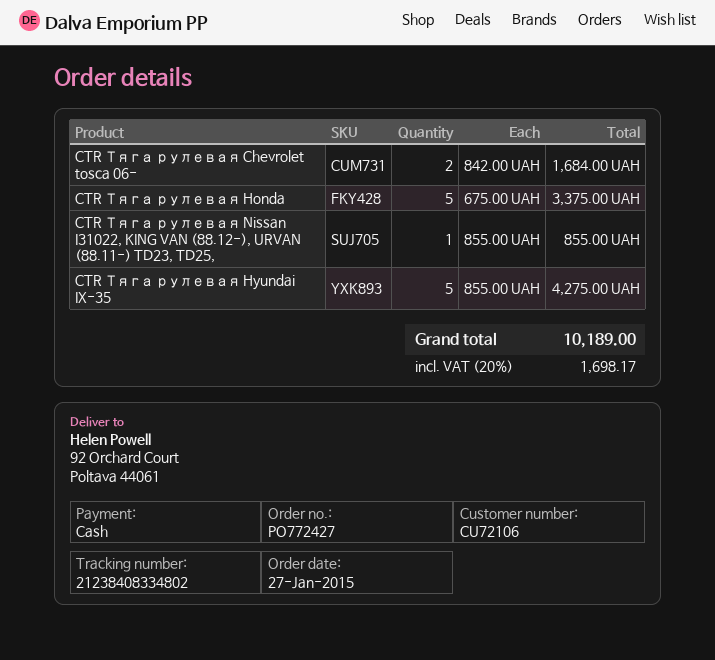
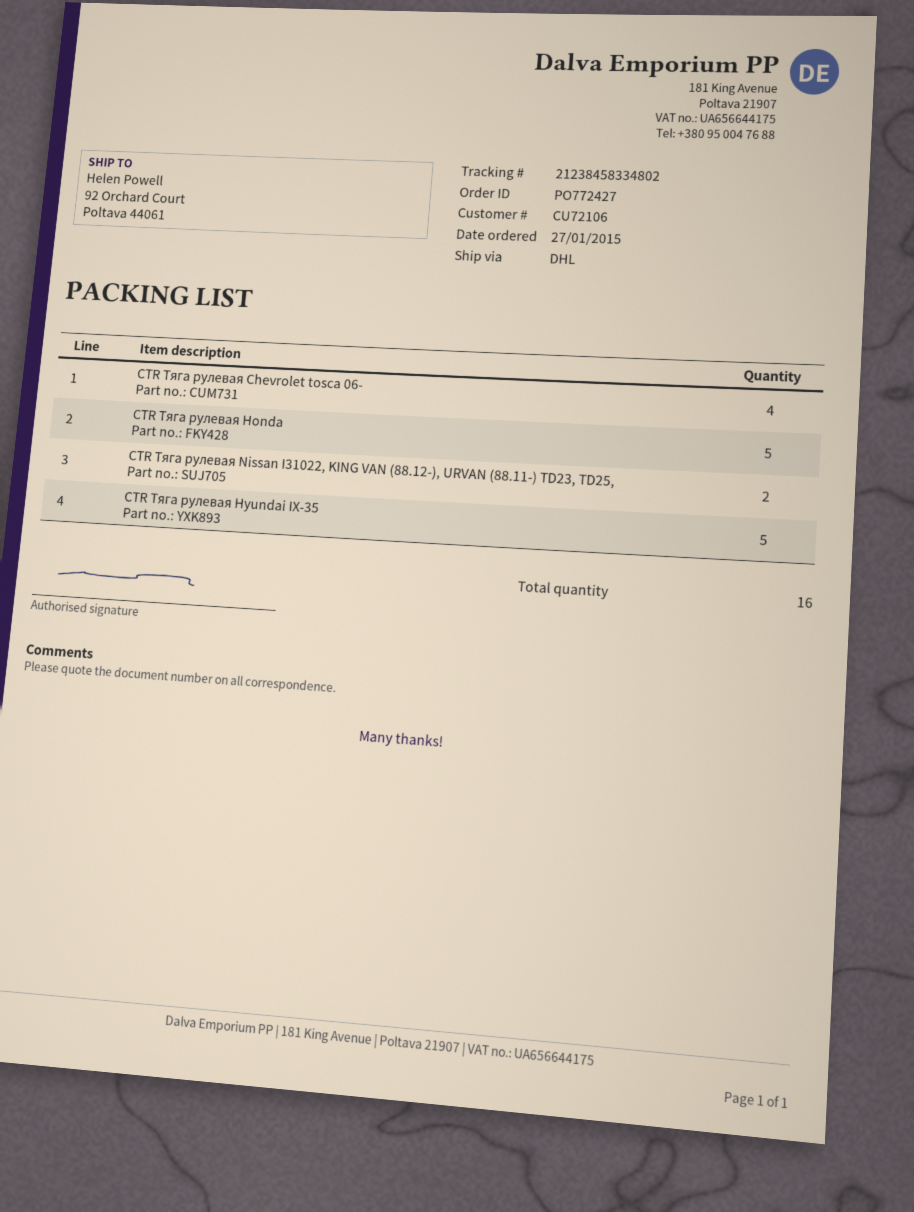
tracking number: 21238408334802 -> 21238458334802
CTR Тяга рулевая Chevrolet tosca 06-: 2 -> 4
CTR Тяга рулевая Nissan I31022, KING VAN (88.12-), URVAN (88.11-) TD23, TD25,: 1 -> 2

